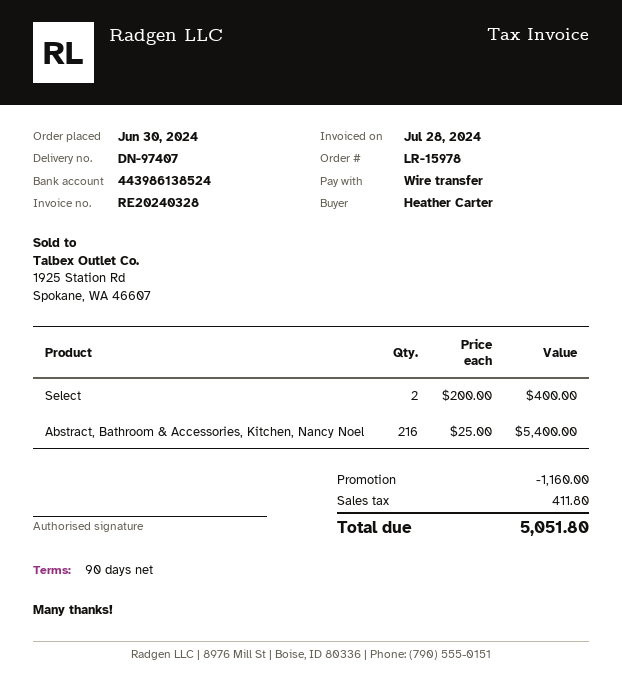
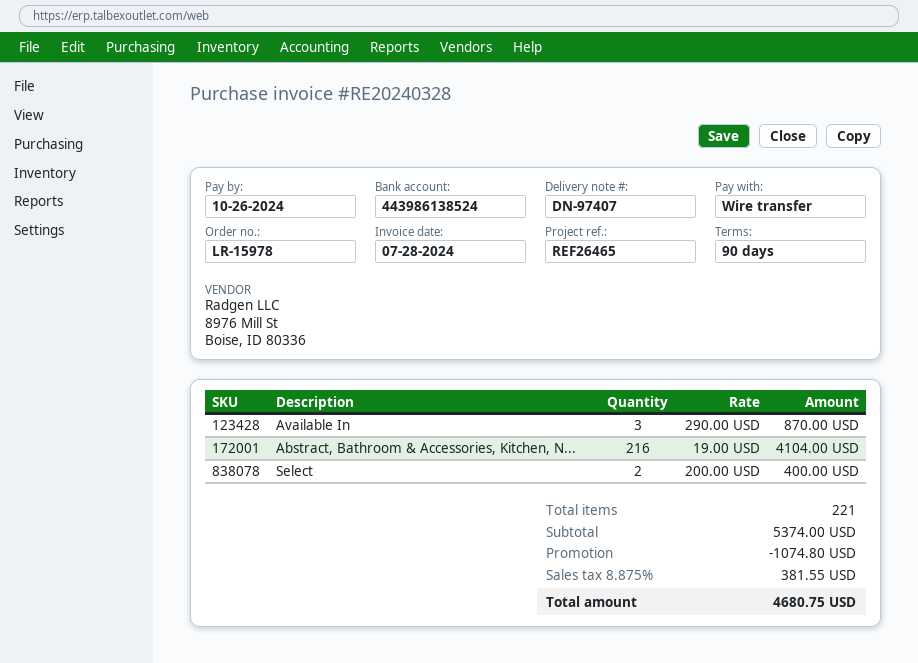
Abstract, Bathroom & Accessories, Kitchen, Nancy Noel: 216 x 25.00 = 5400.00 -> 216 x 19.00 = 4104.00
Available In: none -> 3 x 290.00 = 870.00
discount: 1160.00 -> 1074.80
tax: 411.80 -> 381.55
total: 5051.80 -> 4680.75

